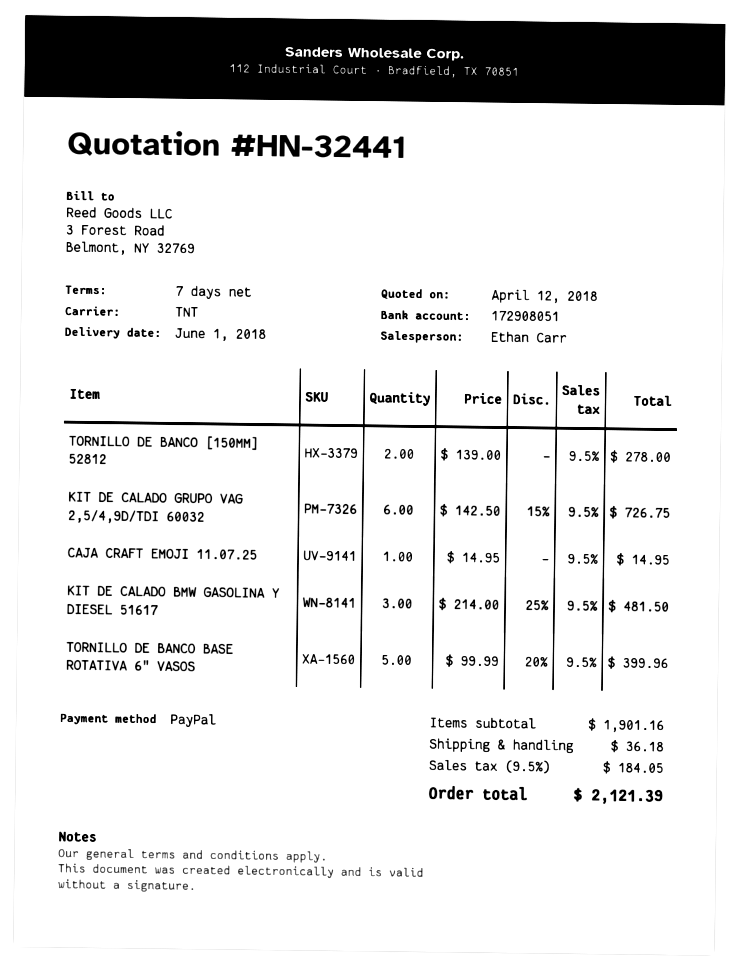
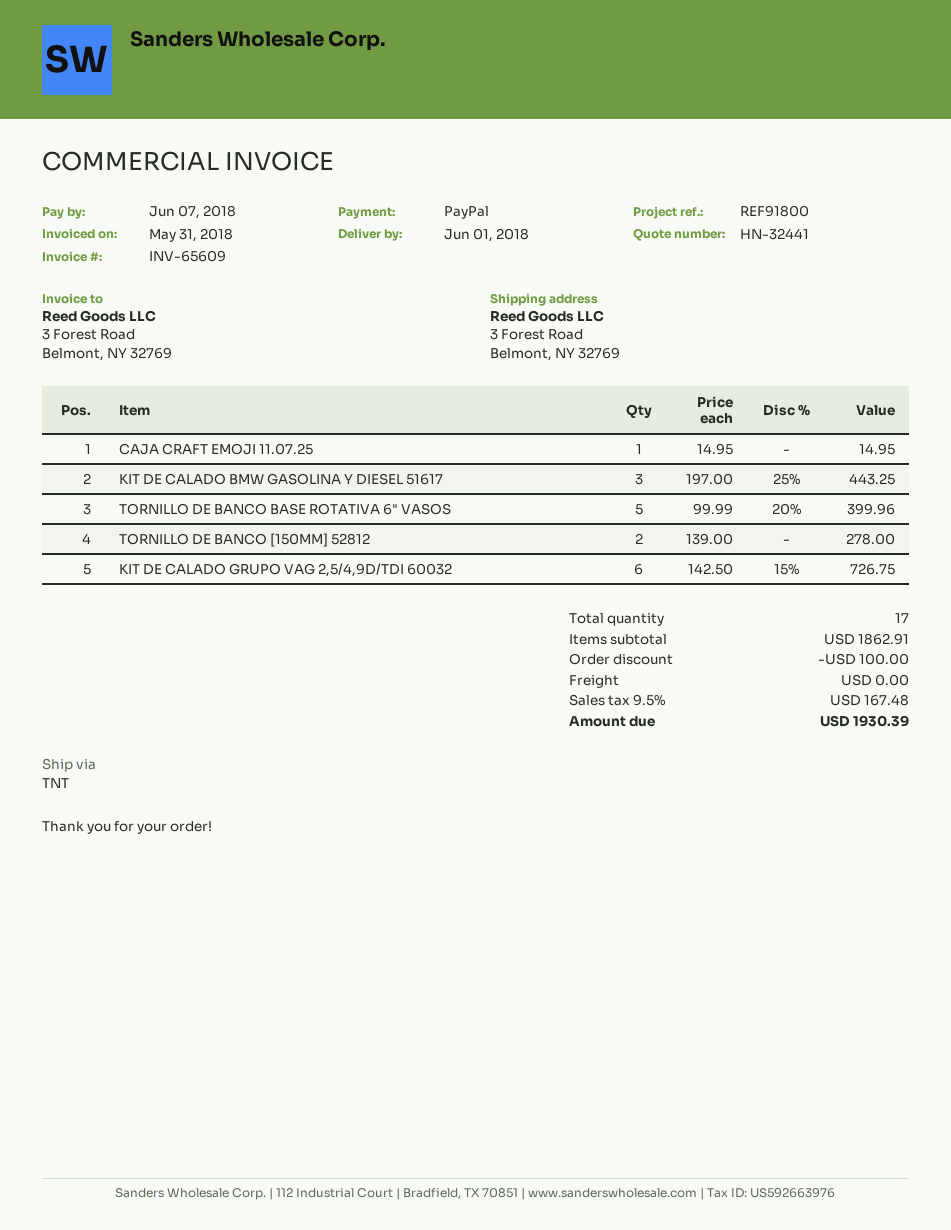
KIT DE CALADO BMW GASOLINA Y DIESEL 51617: 3 x 214.00 - 25% = 481.50 -> 3 x 197.00 - 25% = 443.25
subtotal: 1901.16 -> 1862.91
discount: none -> 100.00
shipping: 36.18 -> 0.00
tax: 9.5% = 184.05 -> 9.5% = 167.48
total: 2121.39 -> 1930.39

